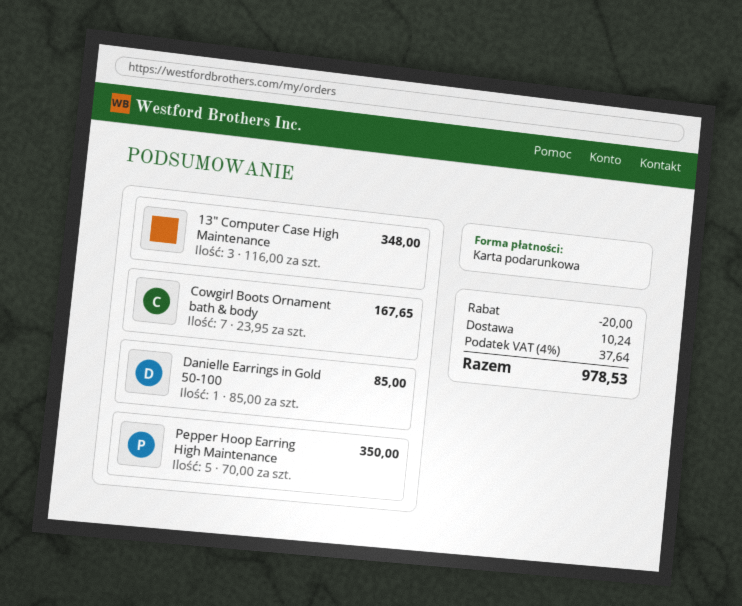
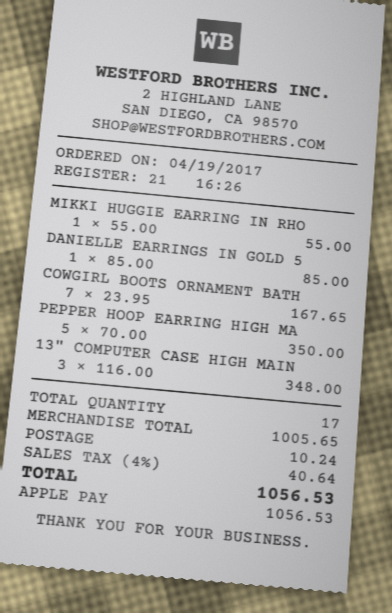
payment method: gift card -> Apple Pay
MIKKI HUGGIE EARRING IN RHO: none -> 1 x 55.00 = 55.00
discount: 20.00 -> none
tax: 4% = 37.64 -> 4% = 40.64
total: 978.53 -> 1056.53

